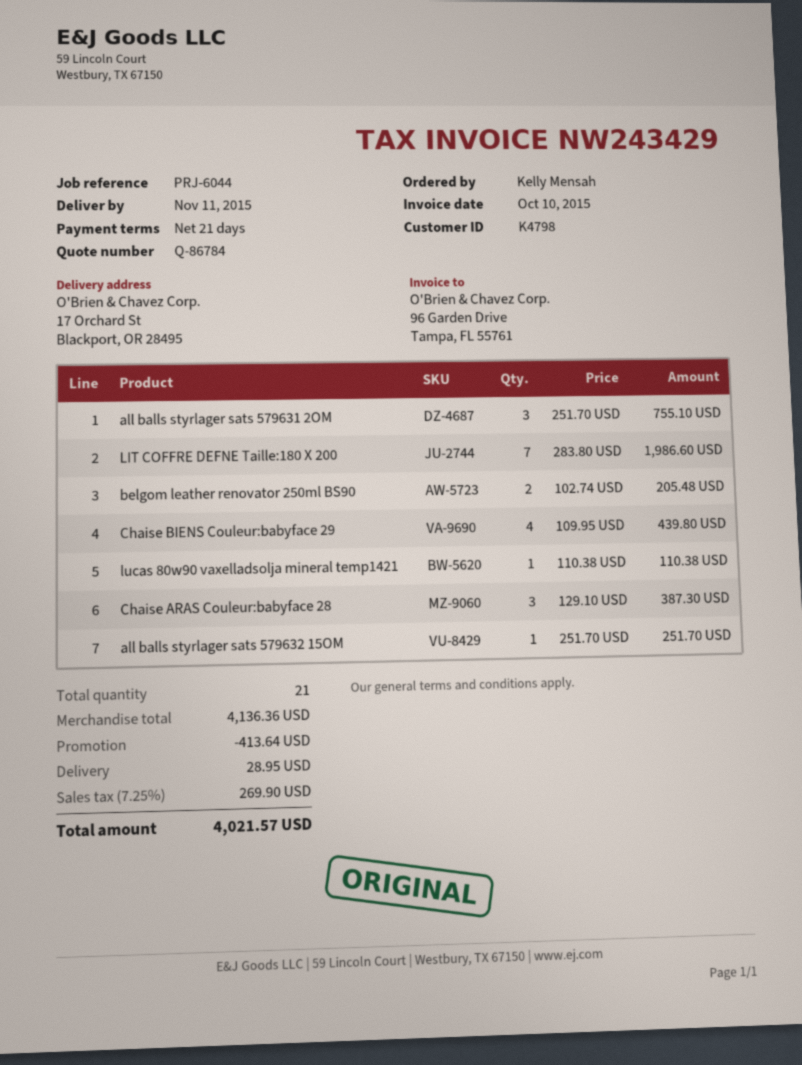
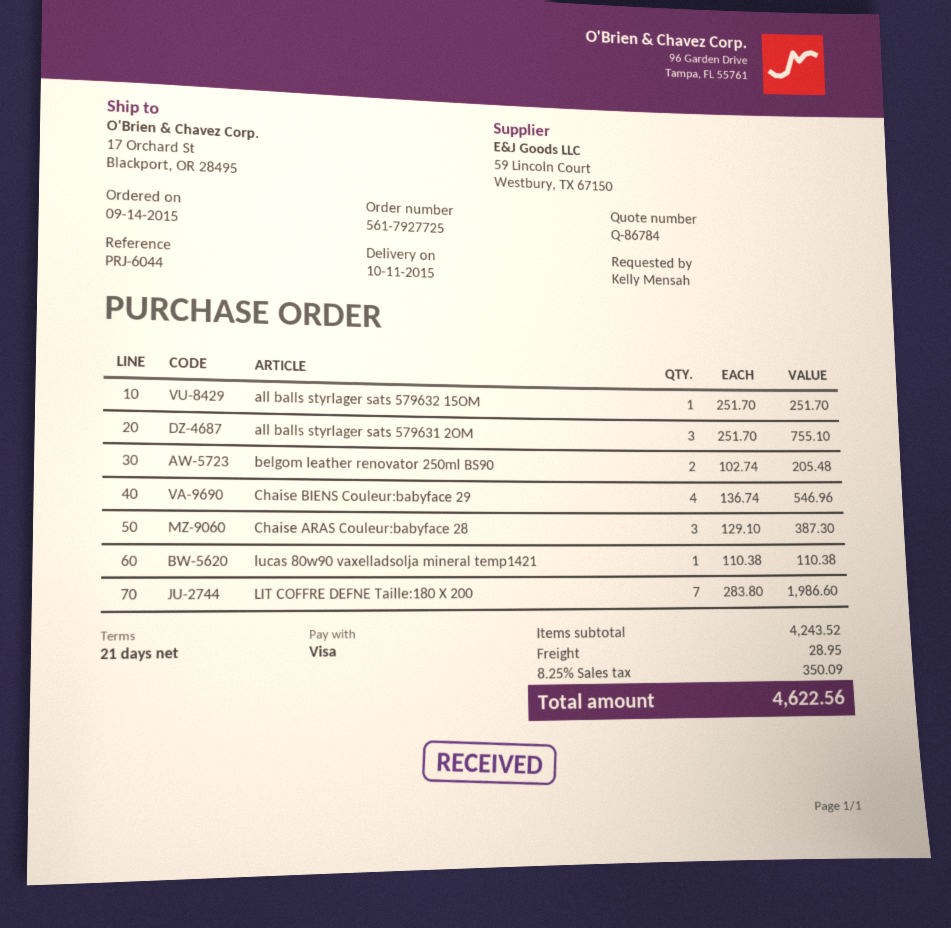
delivery date: 2015-11-11 -> 2015-10-11
Chaise BIENS Couleur:babyface 29: 4 x 109.95 = 439.80 -> 4 x 136.74 = 546.96
subtotal: 4136.36 -> 4243.52
discount: 413.64 -> none
tax: 7.25% = 269.90 -> 8.25% = 350.09
total: 4021.57 -> 4622.56

